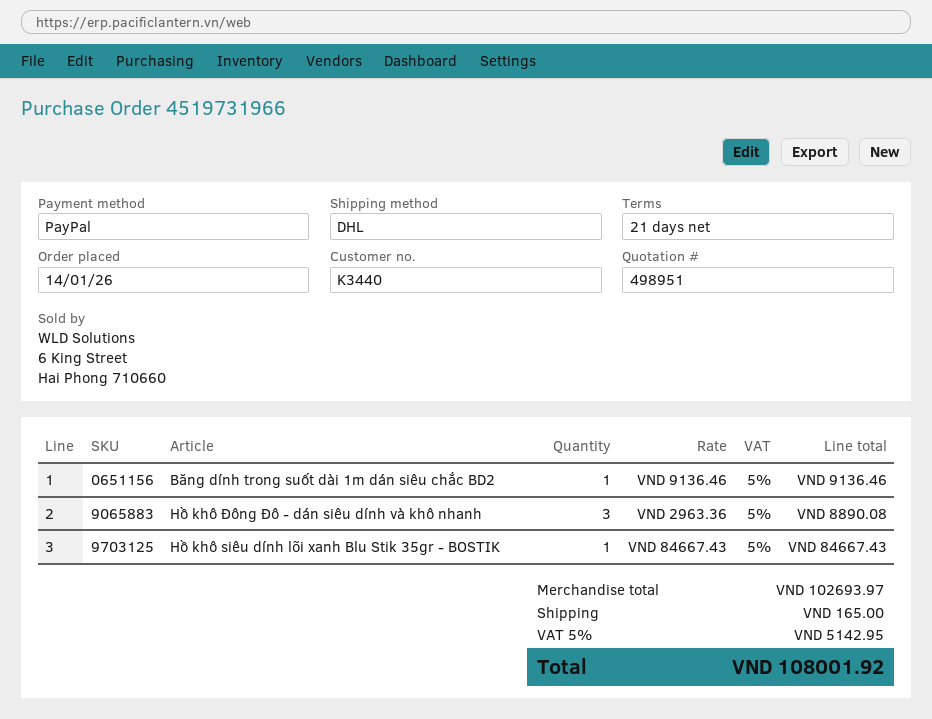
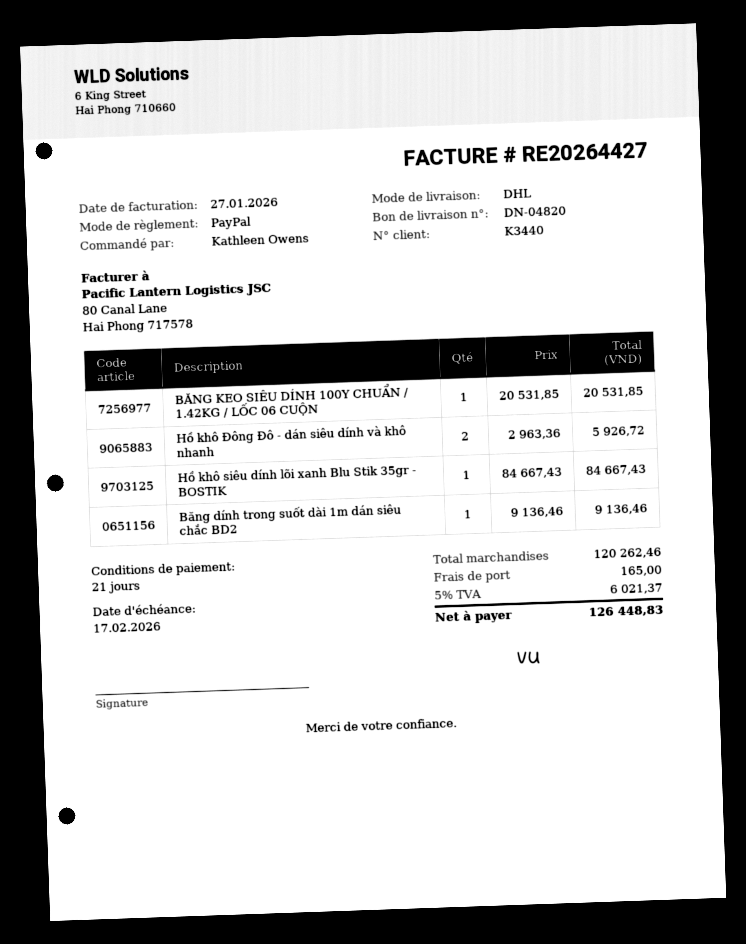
Hồ khô Đông Đô - dán siêu dính và khô nhanh: 3 x 2963.36 = 8890.08 -> 2 x 2963.36 = 5926.72
BĂNG KEO SIÊU DÍNH 100Y CHUẨN / 1.42KG / LỐC 06 CUỘN: none -> 1 x 20531.85 = 20531.85
subtotal: 102693.97 -> 120262.46
tax: 5% = 5142.95 -> 5% = 6021.37
total: 108001.92 -> 126448.83

